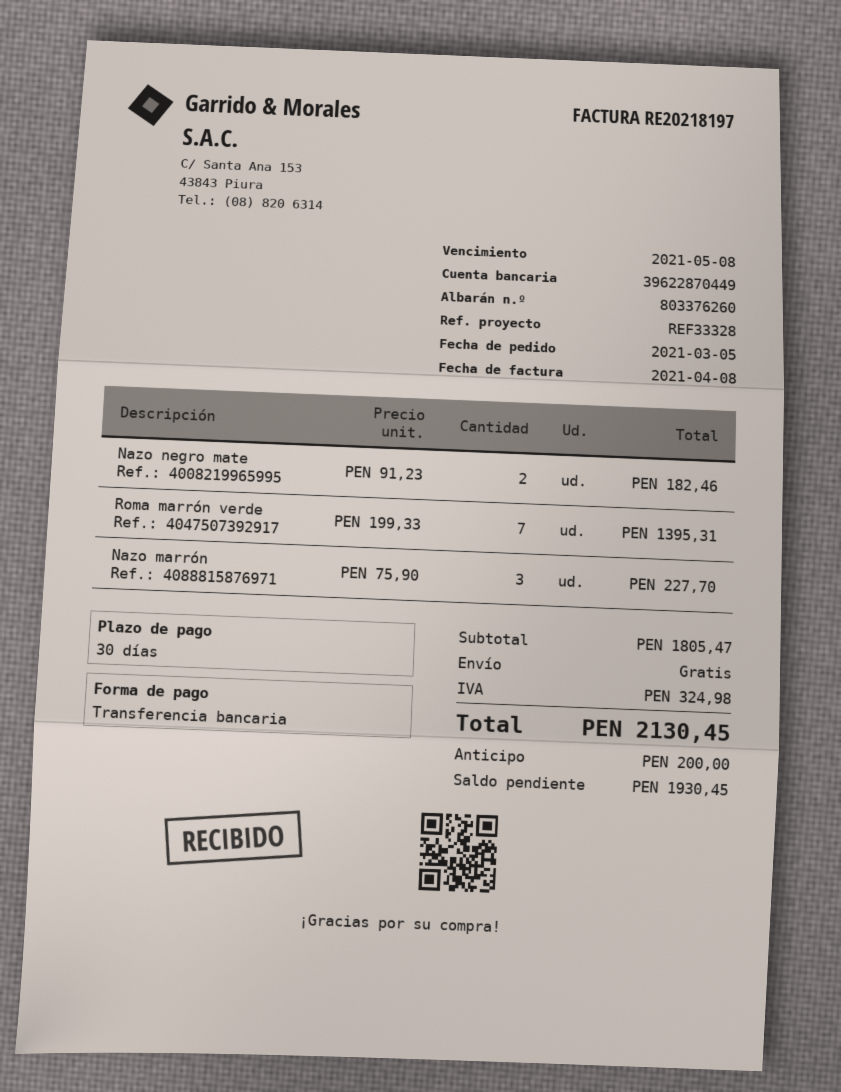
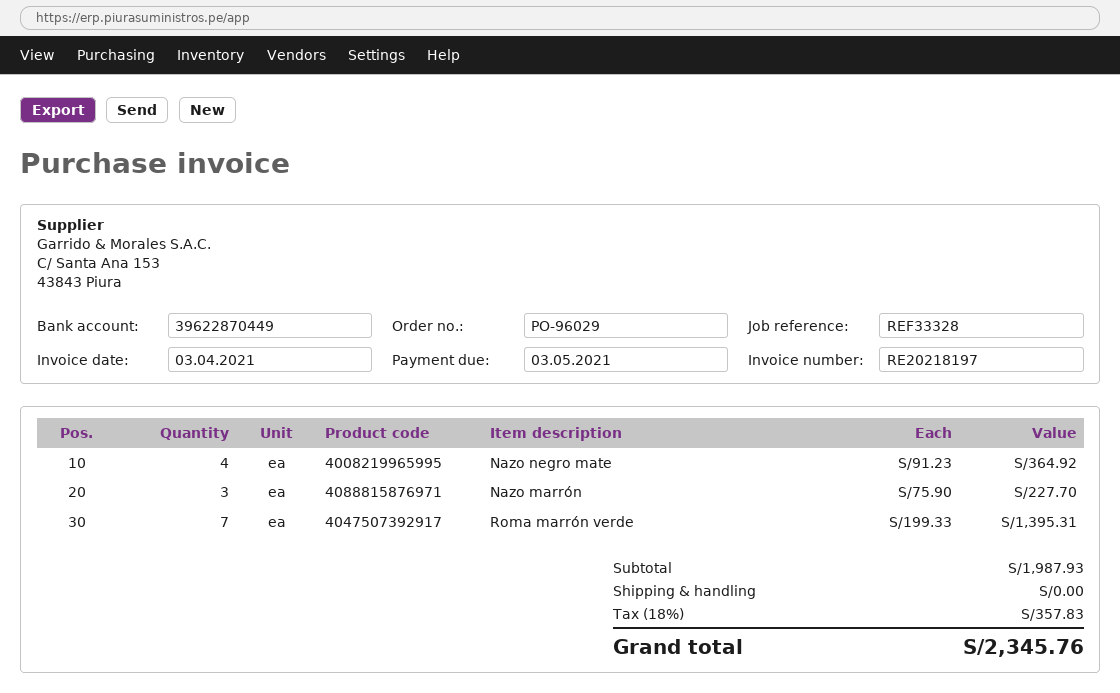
invoice date: 2021-04-08 -> 2021-04-03
due date: 2021-05-08 -> 2021-05-03
Nazo negro mate: 2 x 91.23 = 182.46 -> 4 x 91.23 = 364.92
subtotal: 1805.47 -> 1987.93
tax: 324.98 -> 357.83
total: 2130.45 -> 2345.76

